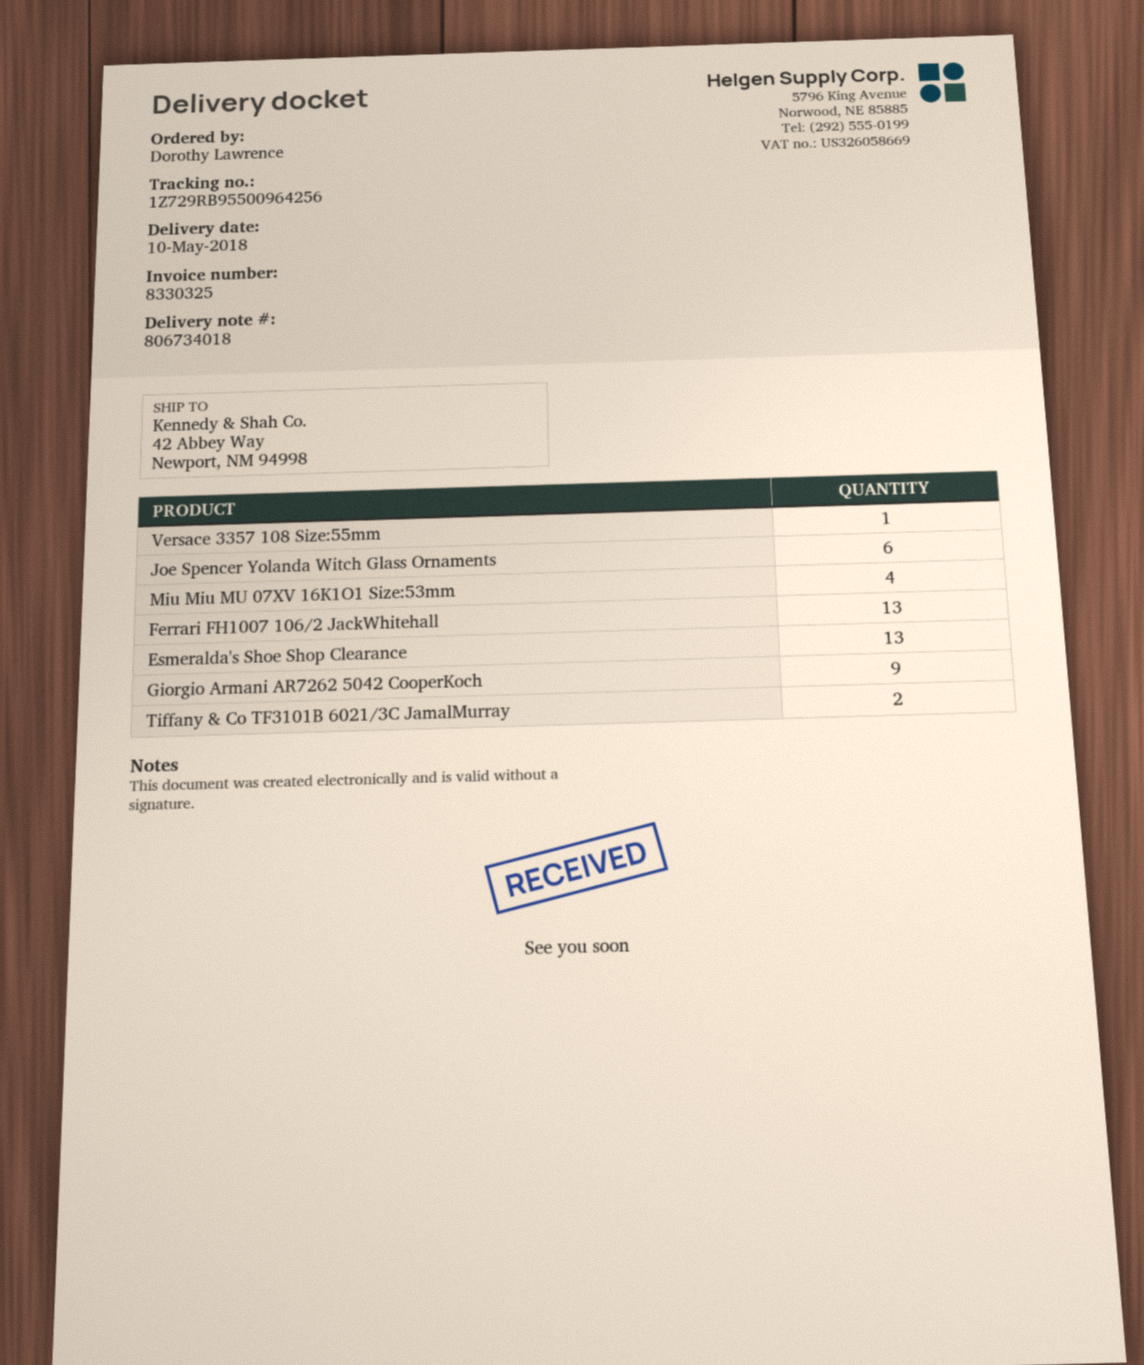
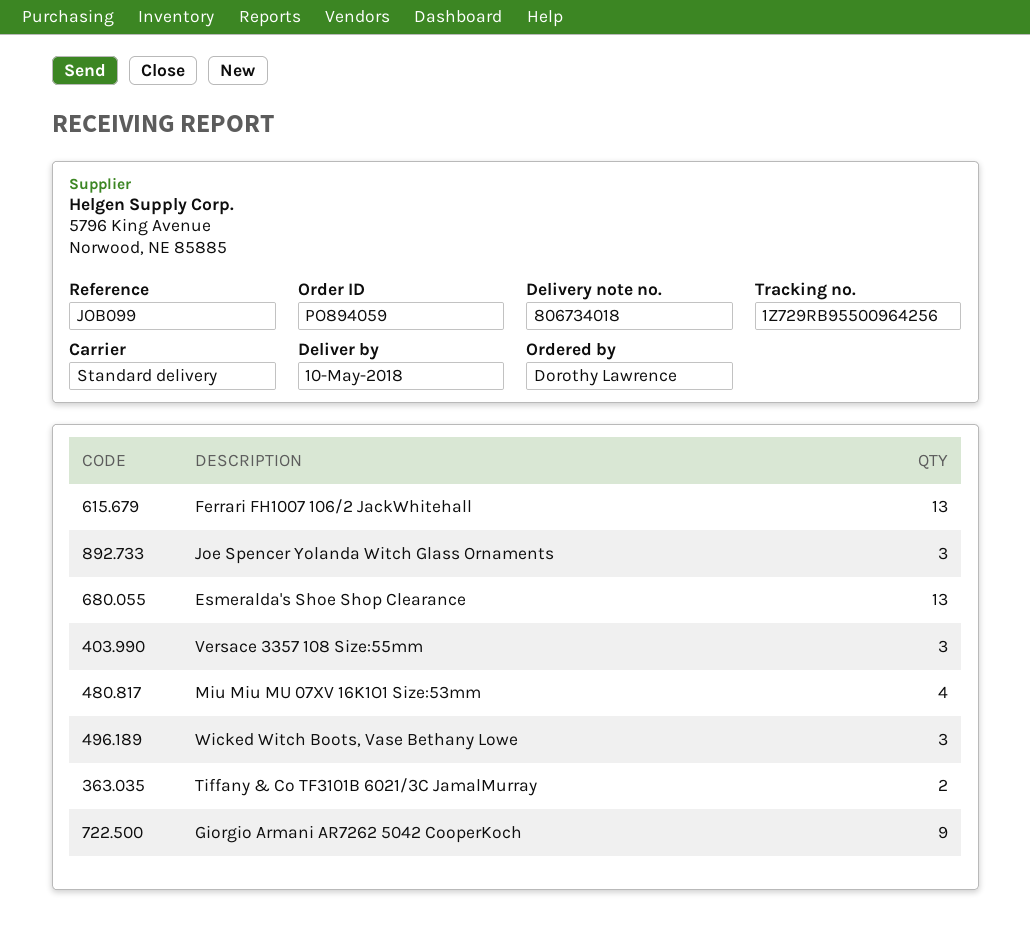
Versace 3357 108 Size:55mm: 1 -> 3
Joe Spencer Yolanda Witch Glass Ornaments: 6 -> 3
Wicked Witch Boots, Vase Bethany Lowe: none -> 3

